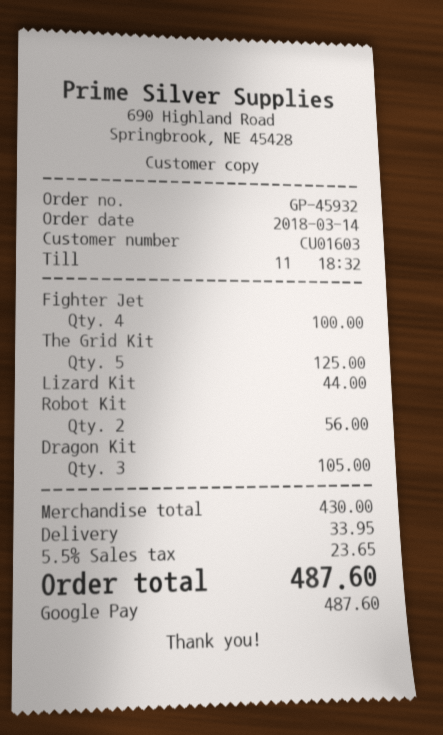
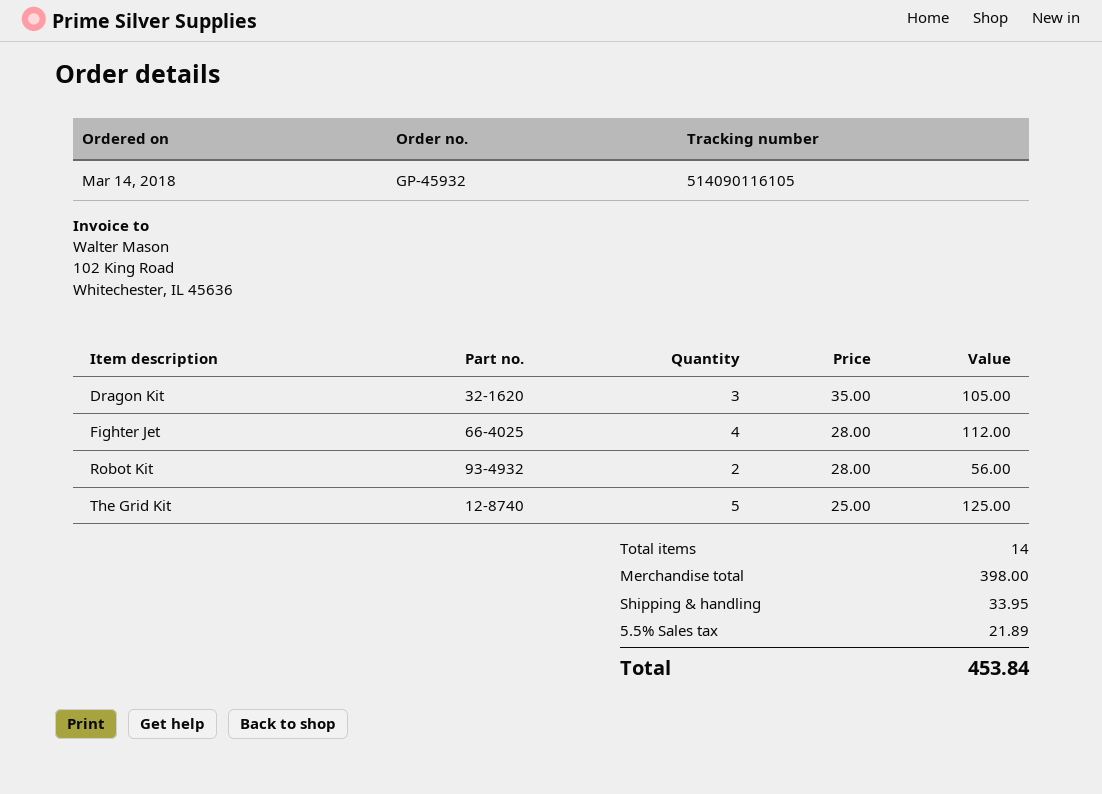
Fighter Jet: 4 for 100.00 -> 4 for 112.00
Lizard Kit: 1 for 44.00 -> none
subtotal: 430.00 -> 398.00
tax: 5.5% = 23.65 -> 5.5% = 21.89
total: 487.60 -> 453.84

